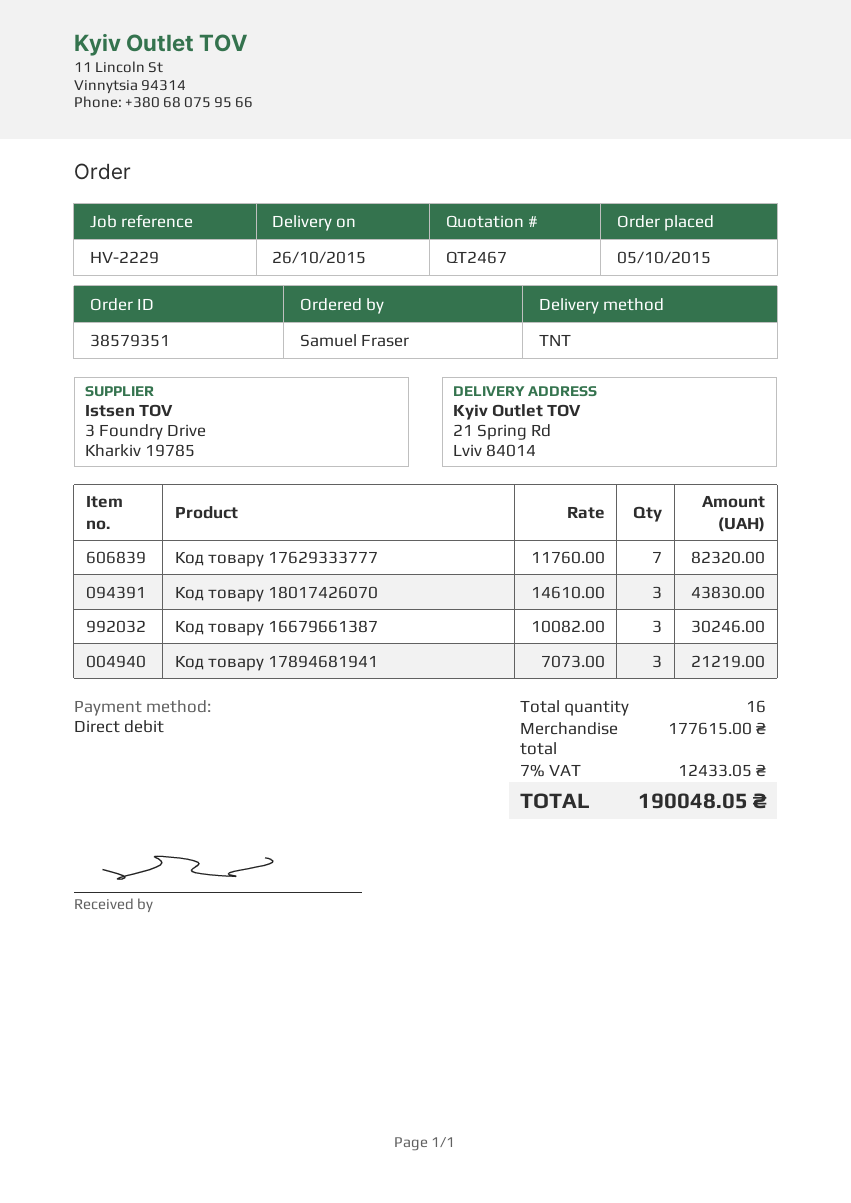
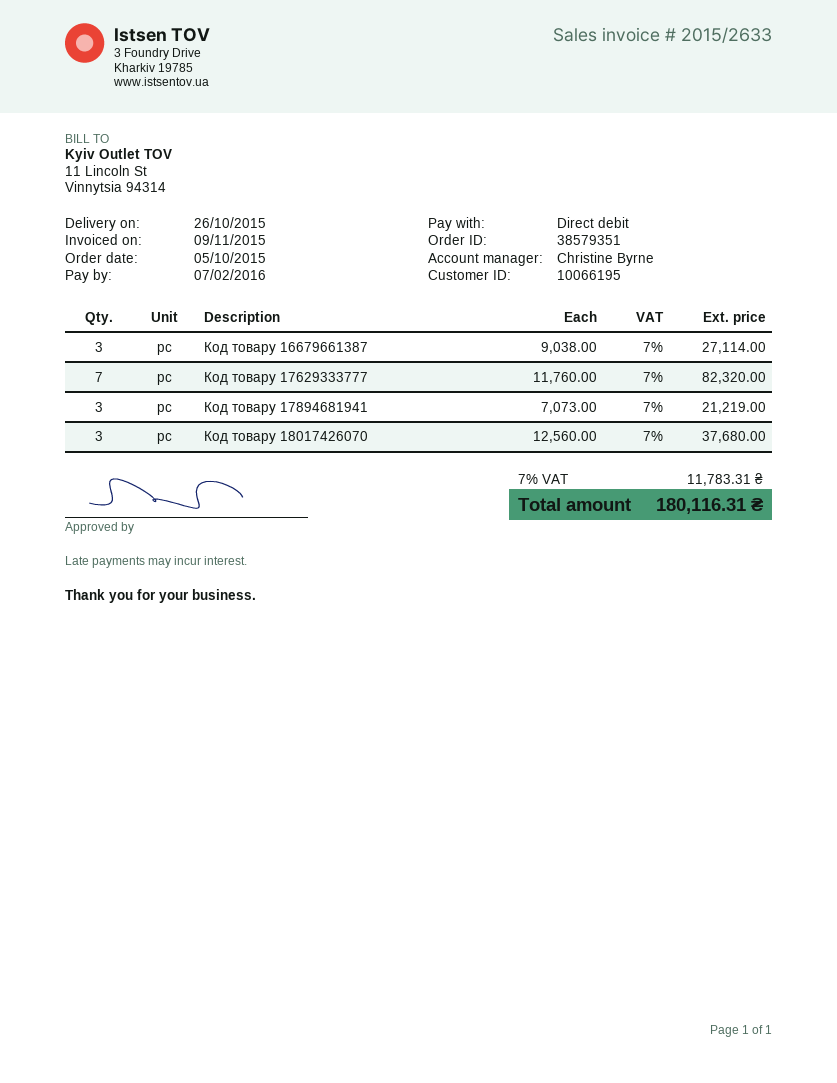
Код товару 18017426070: 3 x 14610.00 = 43830.00 -> 3 x 12560.00 = 37680.00
Код товару 16679661387: 3 x 10082.00 = 30246.00 -> 3 x 9038.00 = 27114.00
tax: 7% = 12433.05 -> 7% = 11783.31
total: 190048.05 -> 180116.31

